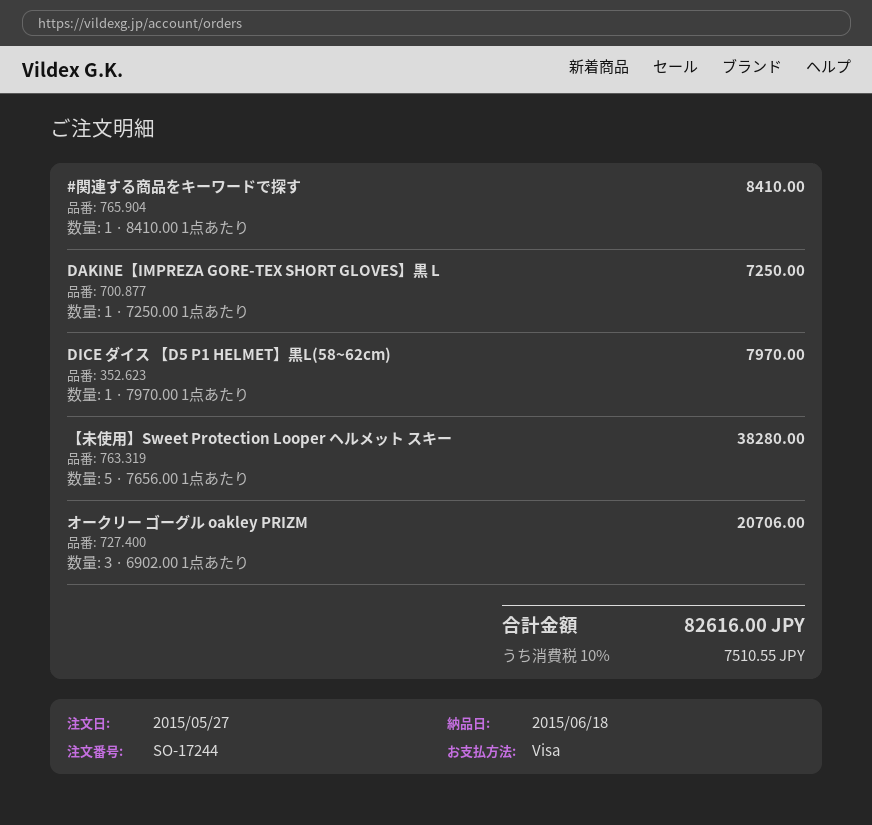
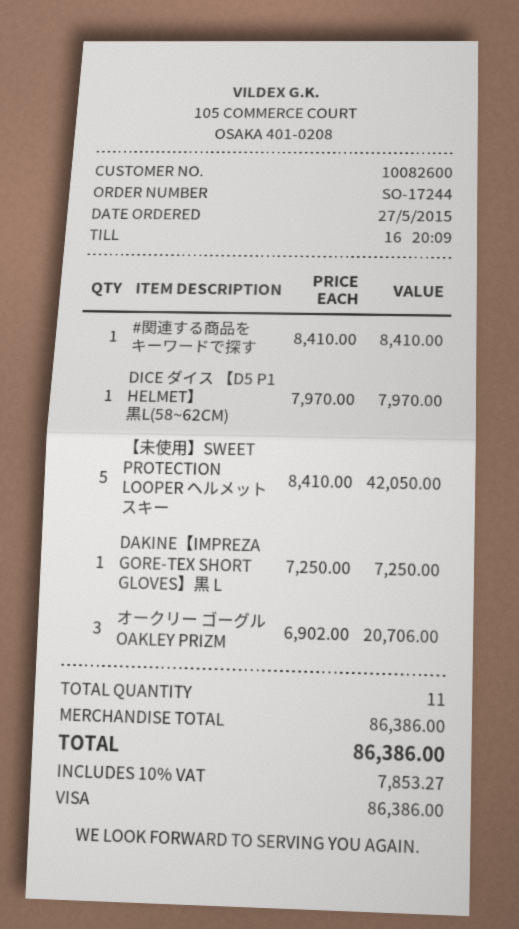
【未使用】Sweet Protection Looper ヘルメット スキー: 5 x 7656.00 = 38280.00 -> 5 x 8410.00 = 42050.00
tax: 10% = 7510.55 -> 10% = 7853.27
total: 82616.00 -> 86386.00

